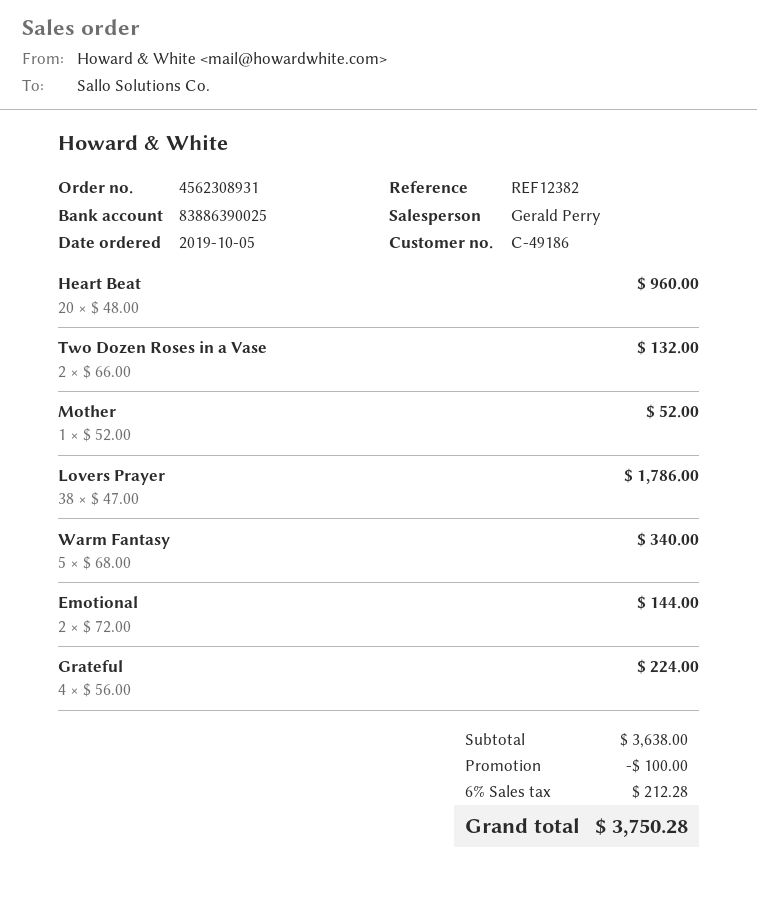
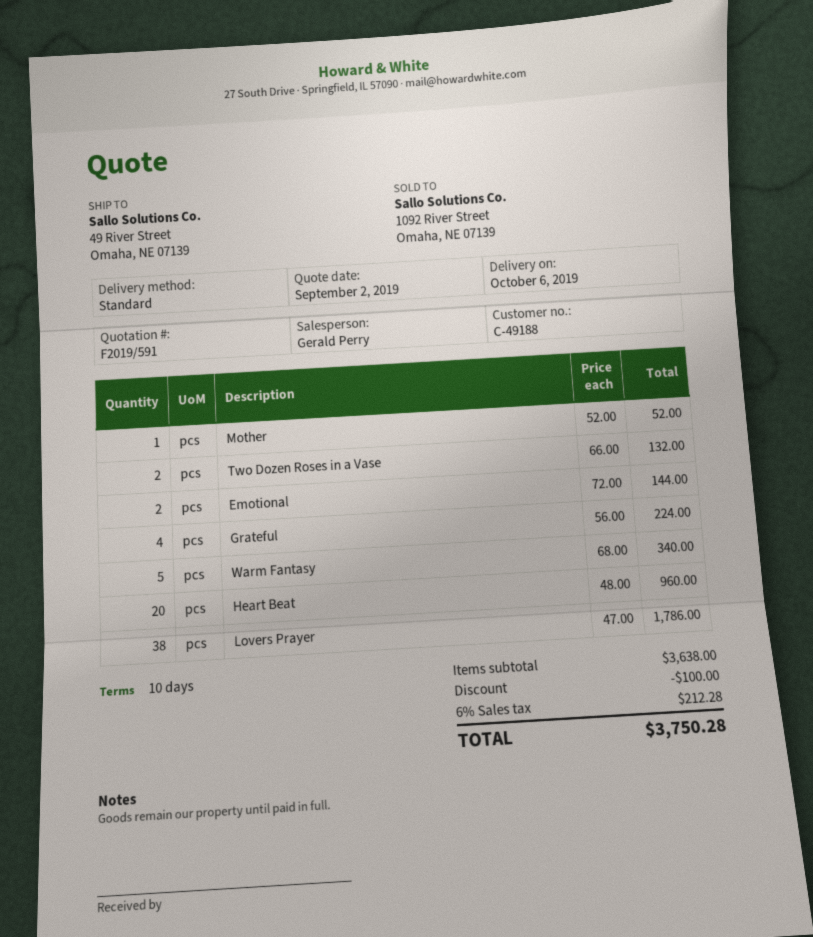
customer number: C-49186 -> C-49188

